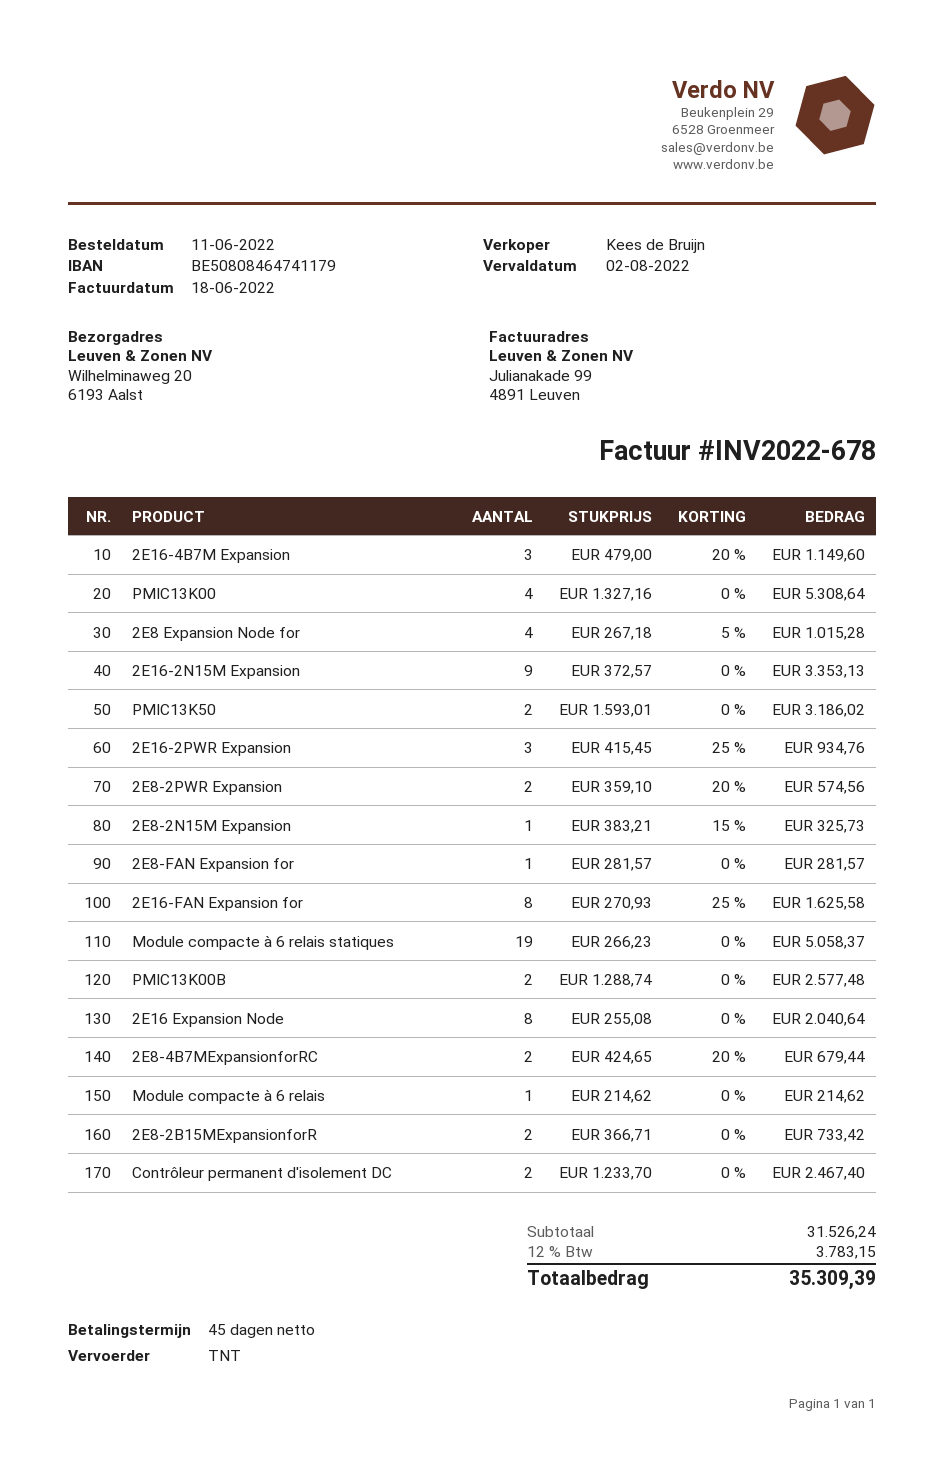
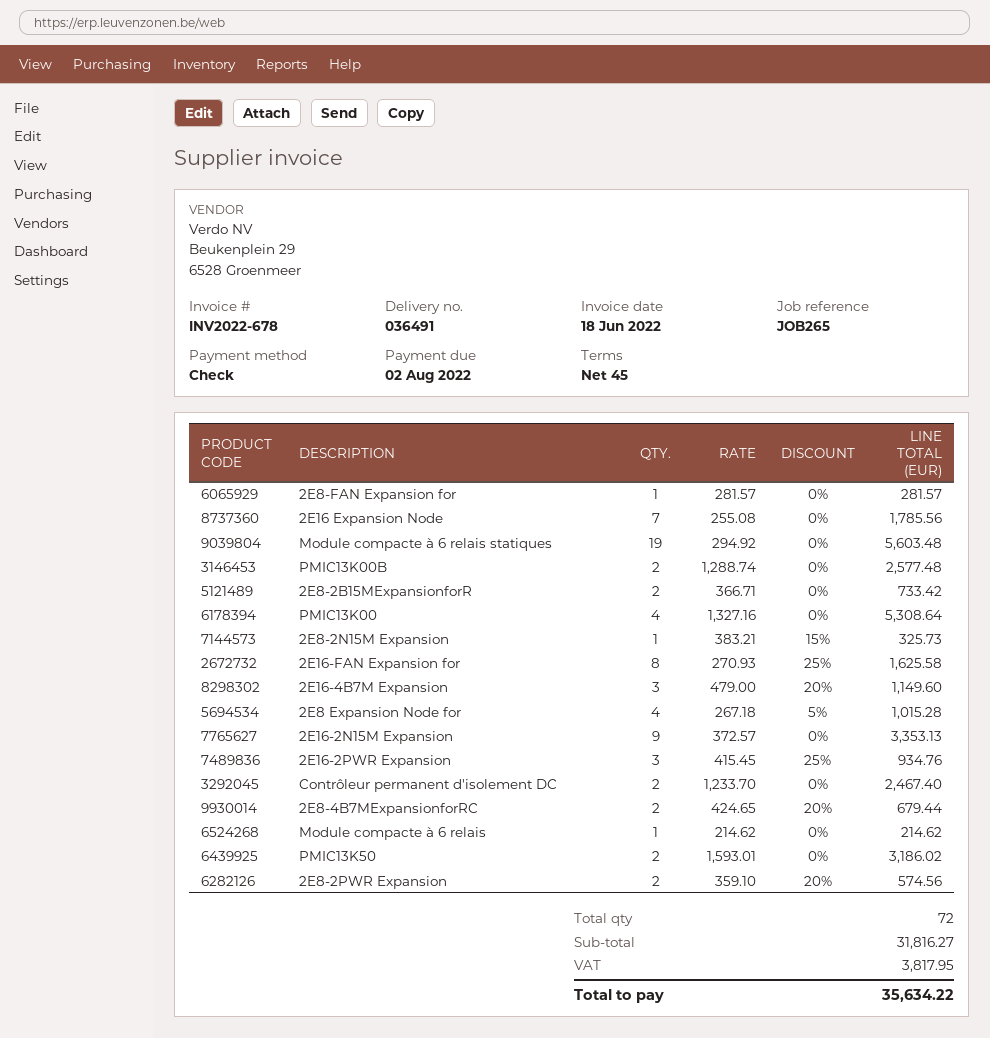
Module compacte à 6 relais statiques: 19 x 266.23 = 5058.37 -> 19 x 294.92 = 5603.48
2E16 Expansion Node: 8 x 255.08 = 2040.64 -> 7 x 255.08 = 1785.56
subtotal: 31526.24 -> 31816.27
tax: 3783.15 -> 3817.95
total: 35309.39 -> 35634.22

